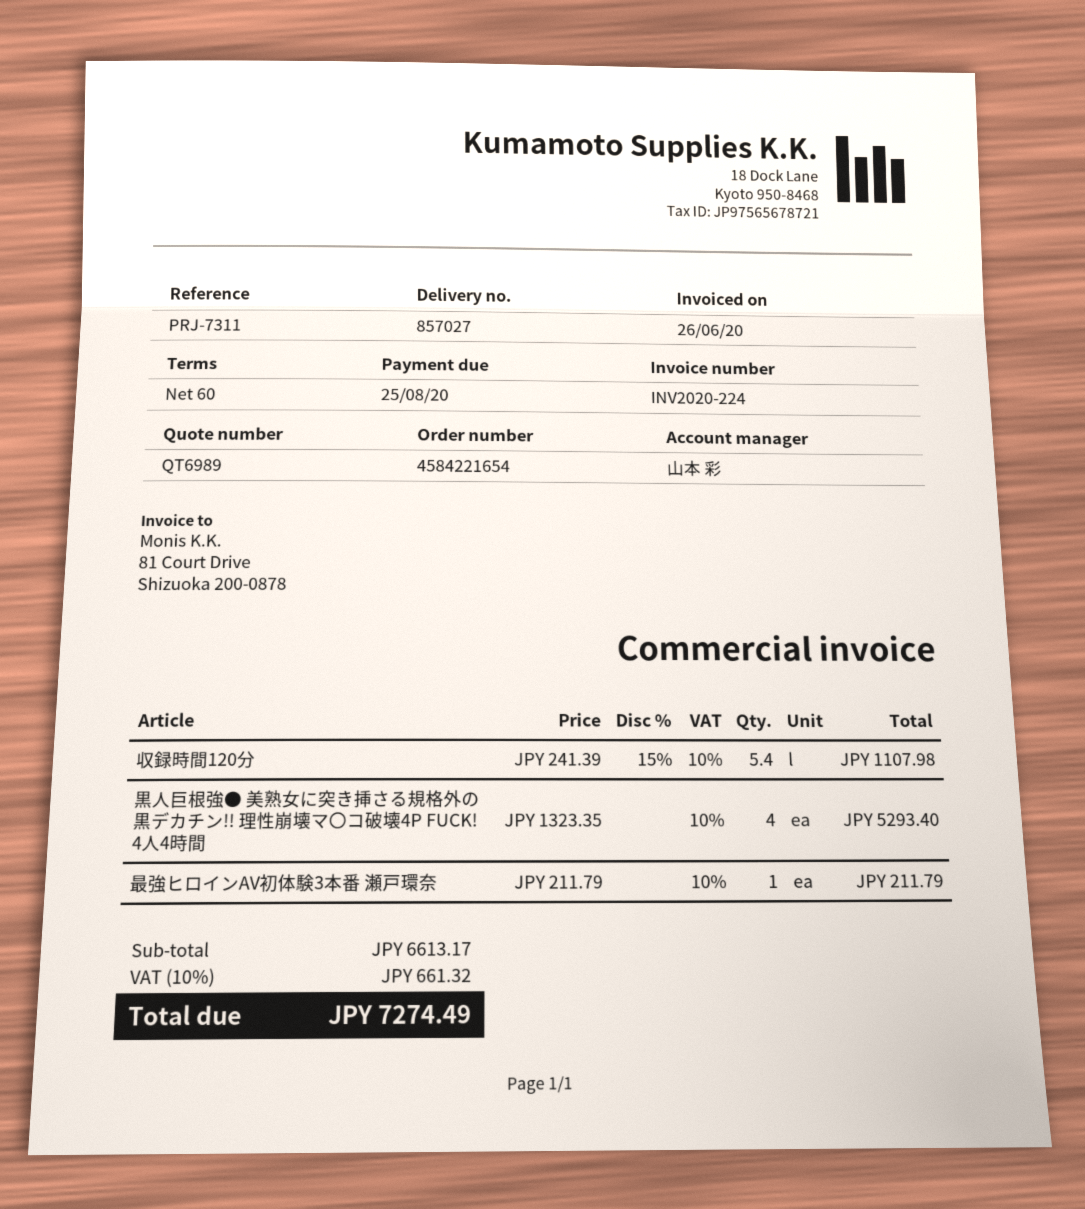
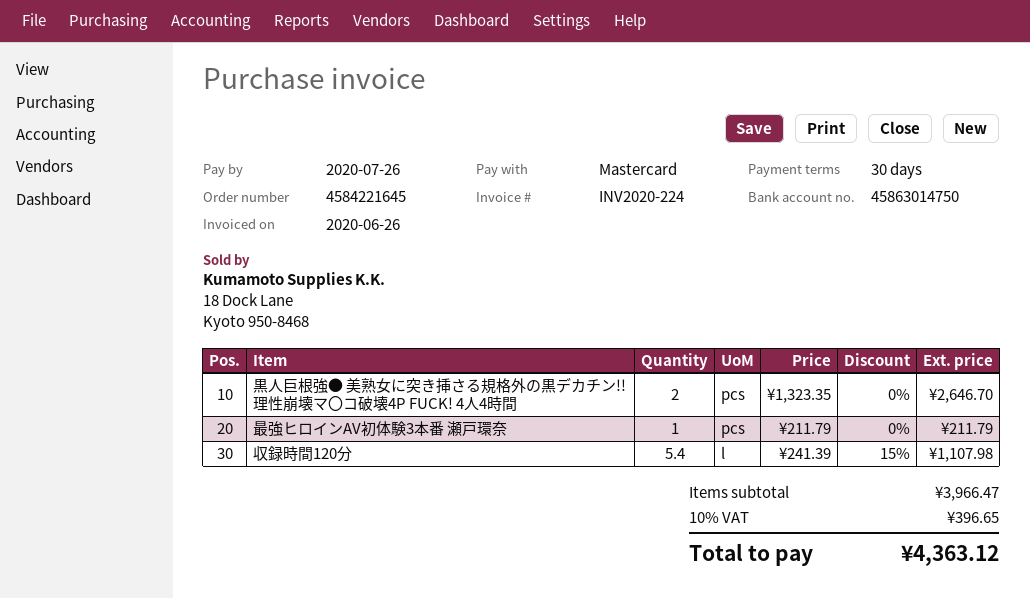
order number: 4584221654 -> 4584221645
payment terms: 60 days -> 30 days
due date: 2020-08-25 -> 2020-07-26
黒人巨根強● 美熟女に突き挿さる規格外の黒デカチン!! 理性崩壊マ〇コ破壊4P FUCK! 4人4時間: 4 x 1323.35 = 5293.40 -> 2 x 1323.35 = 2646.70
subtotal: 6613.17 -> 3966.47
tax: 10% = 661.32 -> 10% = 396.65
total: 7274.49 -> 4363.12

